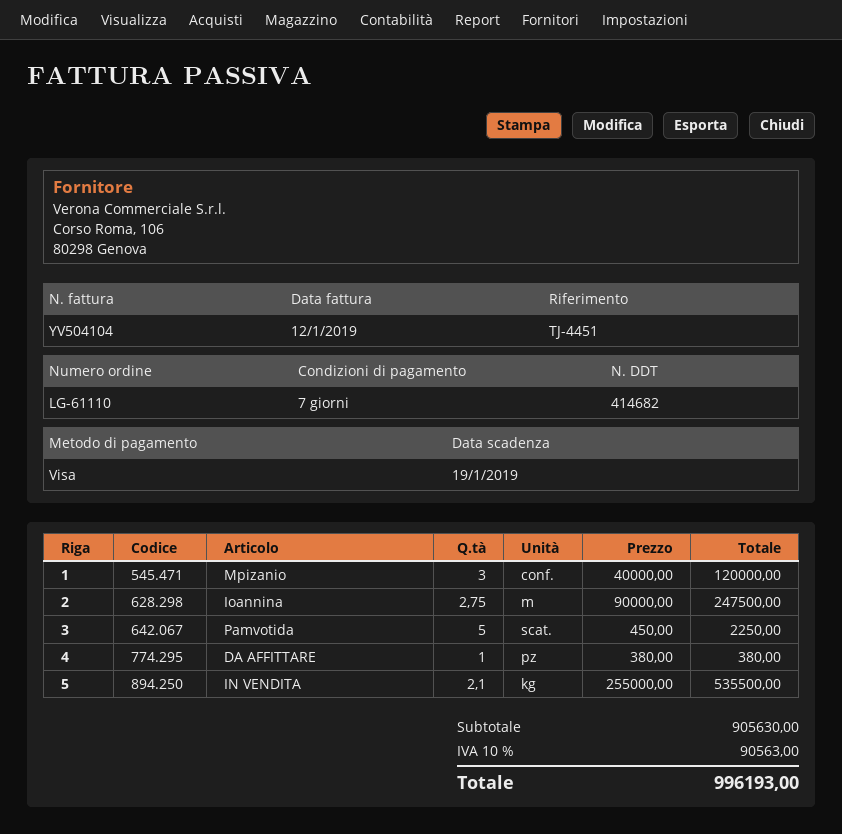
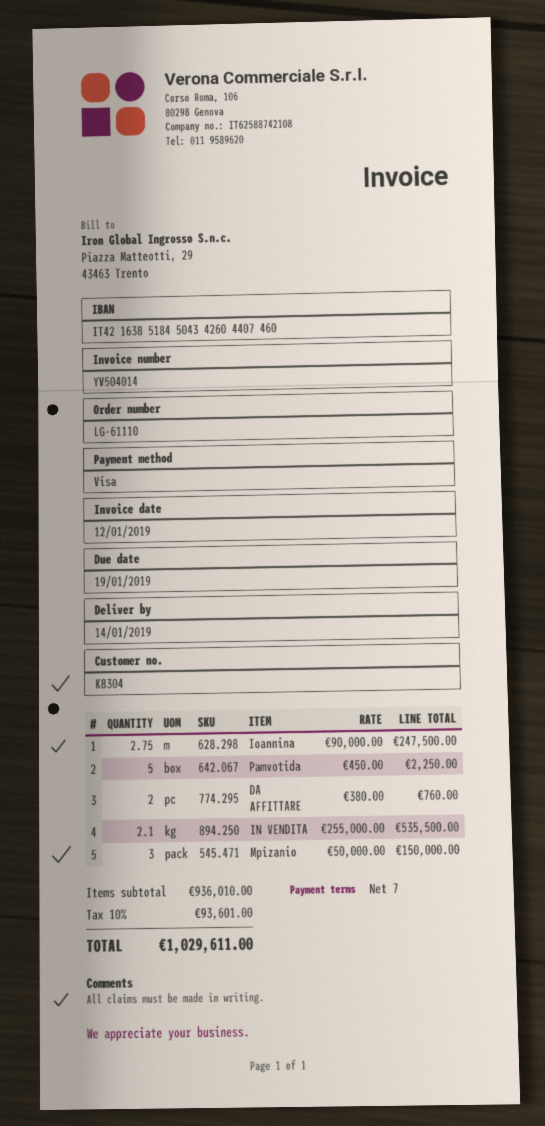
invoice number: YV504104 -> YV504014
Mpizanio: 3 x 40000.00 = 120000.00 -> 3 x 50000.00 = 150000.00
DA AFFITTARE: 1 x 380.00 = 380.00 -> 2 x 380.00 = 760.00
subtotal: 905630.00 -> 936010.00
tax: 10% = 90563.00 -> 10% = 93601.00
total: 996193.00 -> 1029611.00

